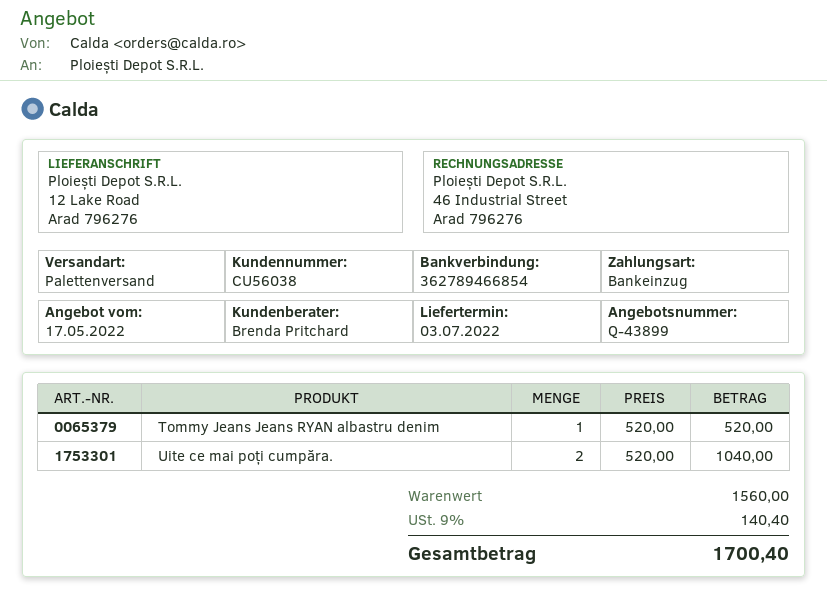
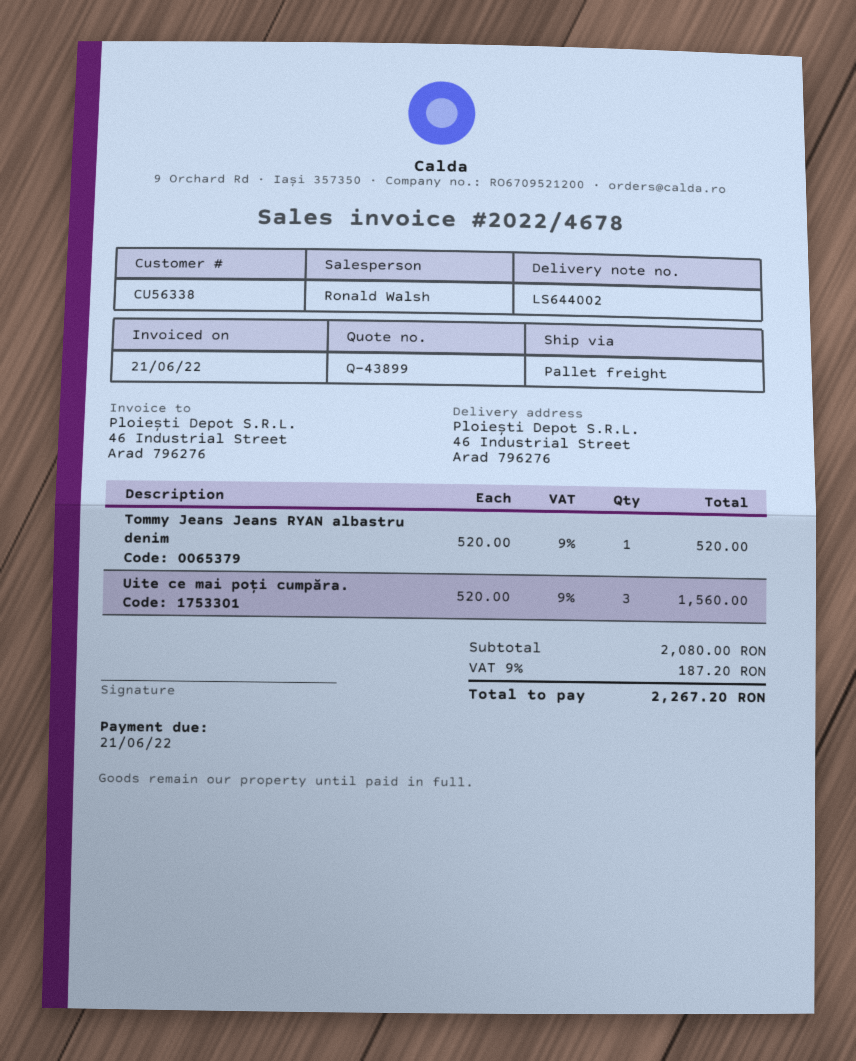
customer number: CU56038 -> CU56338
sales rep: Brenda Pritchard -> Ronald Walsh
ship to: 12 Lake Road, Arad 796276 -> 46 Industrial Street, Arad 796276
Uite ce mai poți cumpăra.: 2 x 520.00 = 1040.00 -> 3 x 520.00 = 1560.00
subtotal: 1560.00 -> 2080.00
tax: 9% = 140.40 -> 9% = 187.20
total: 1700.40 -> 2267.20

